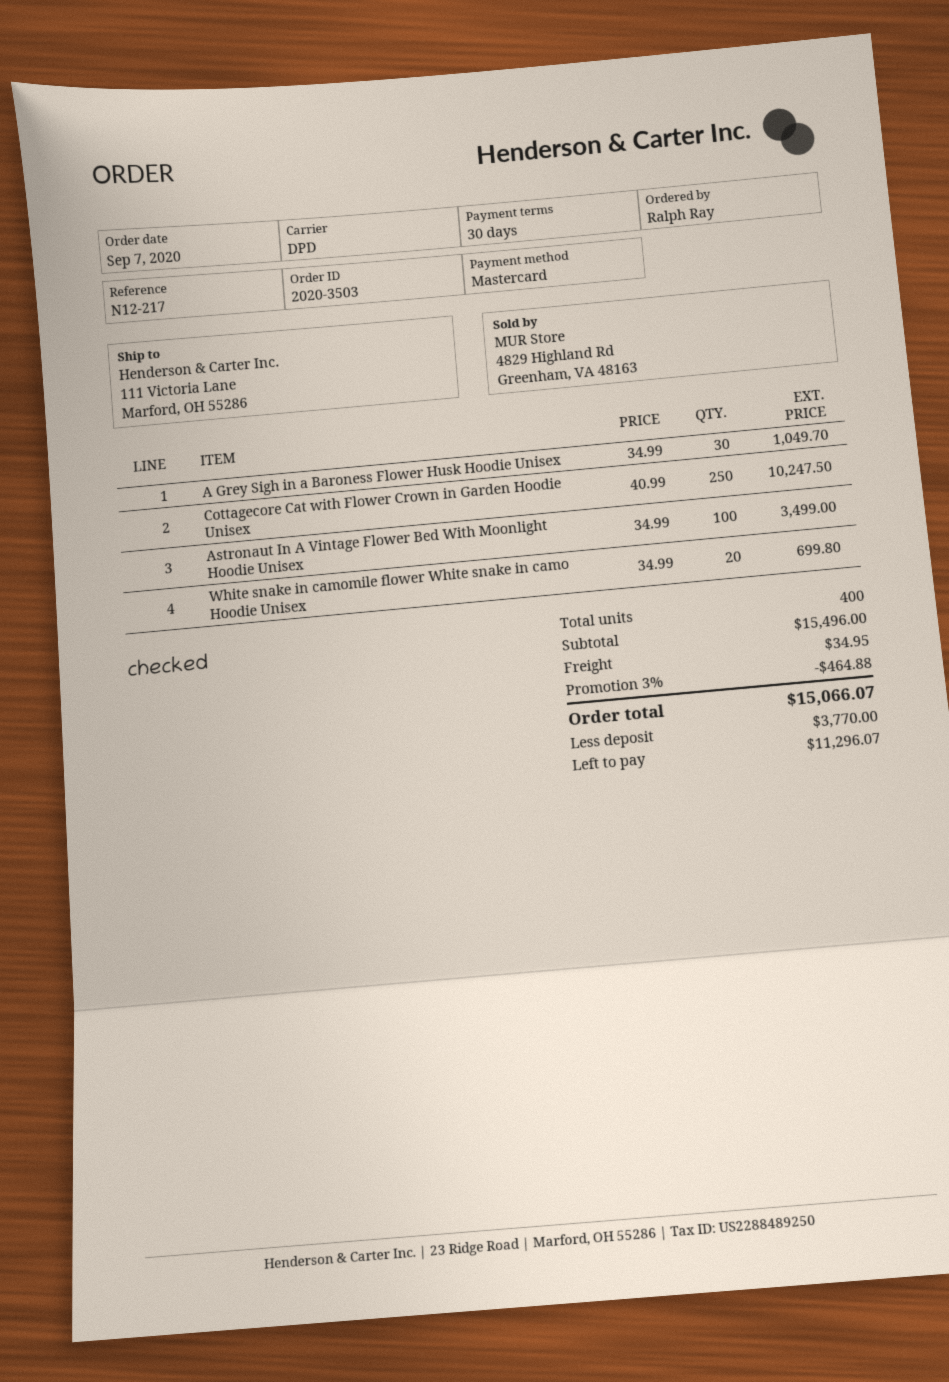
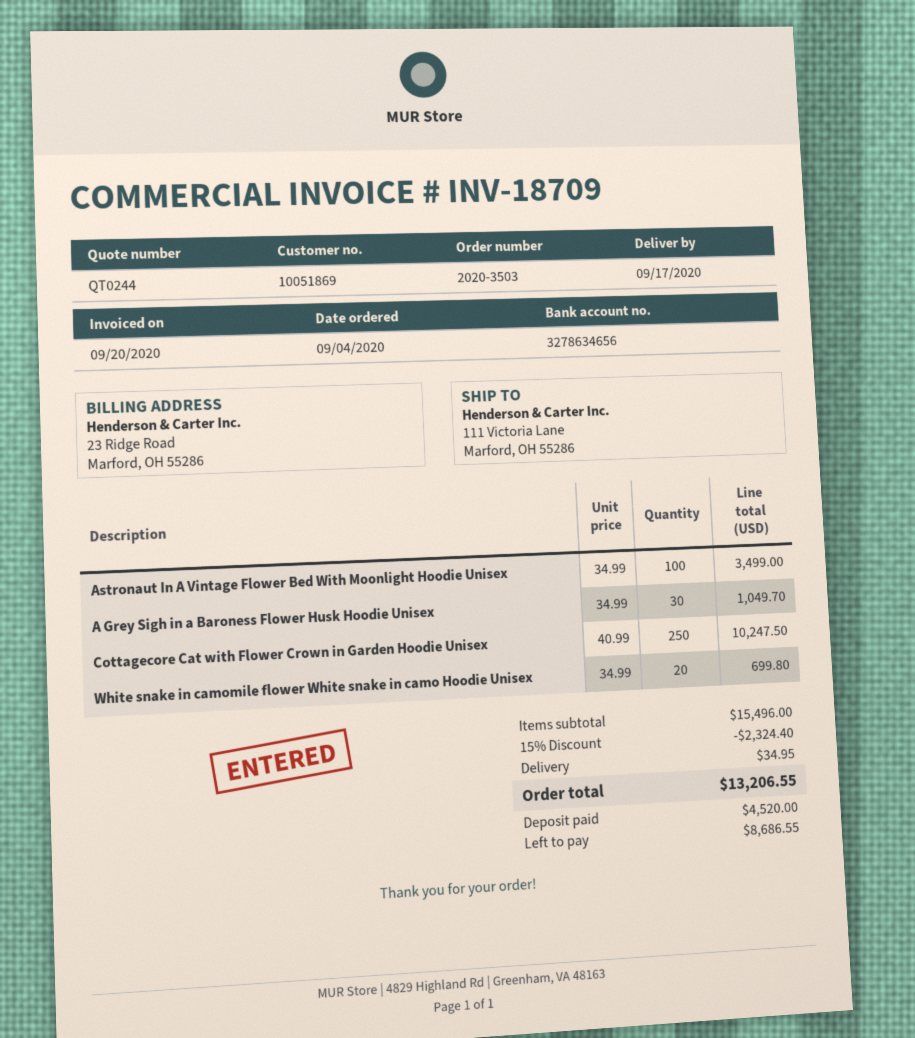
order date: 2020-09-07 -> 2020-09-04
discount: 3% = 464.88 -> 15% = 2324.40
total: 15066.07 -> 13206.55
deposit: 3770.00 -> 4520.00
balance: 11296.07 -> 8686.55

